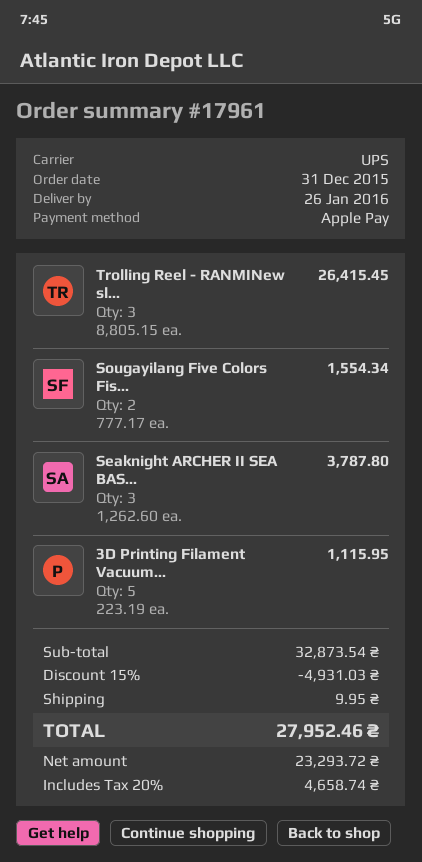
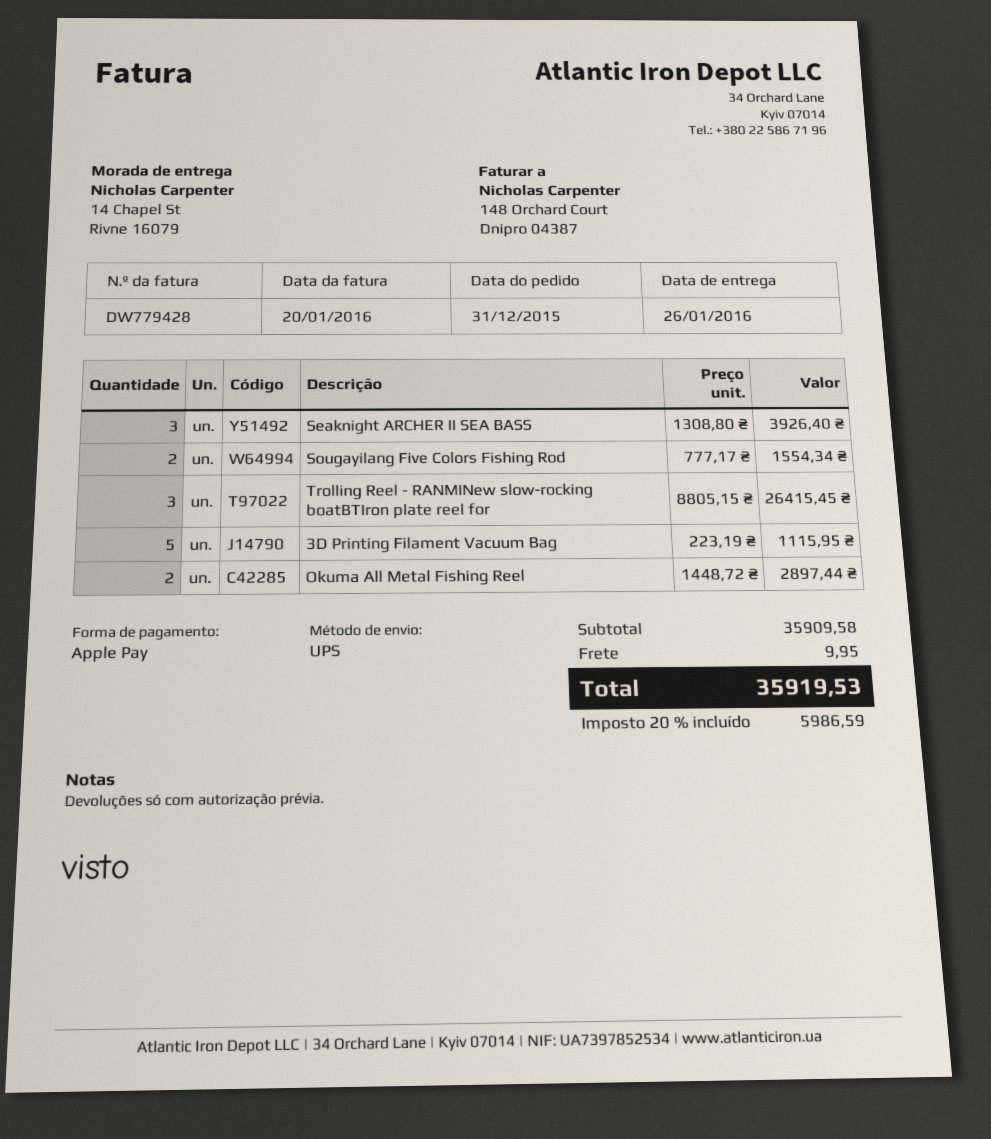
Seaknight ARCHER II SEA BAS...: 3 x 1262.60 = 3787.80 -> 3 x 1308.80 = 3926.40
Okuma All Metal Fishing Reel: none -> 2 x 1448.72 = 2897.44
subtotal: 32873.54 -> 35909.58
discount: 15% = 4931.03 -> none
tax: 20% = 4658.74 -> 20% = 5986.59
total: 27952.46 -> 35919.53

